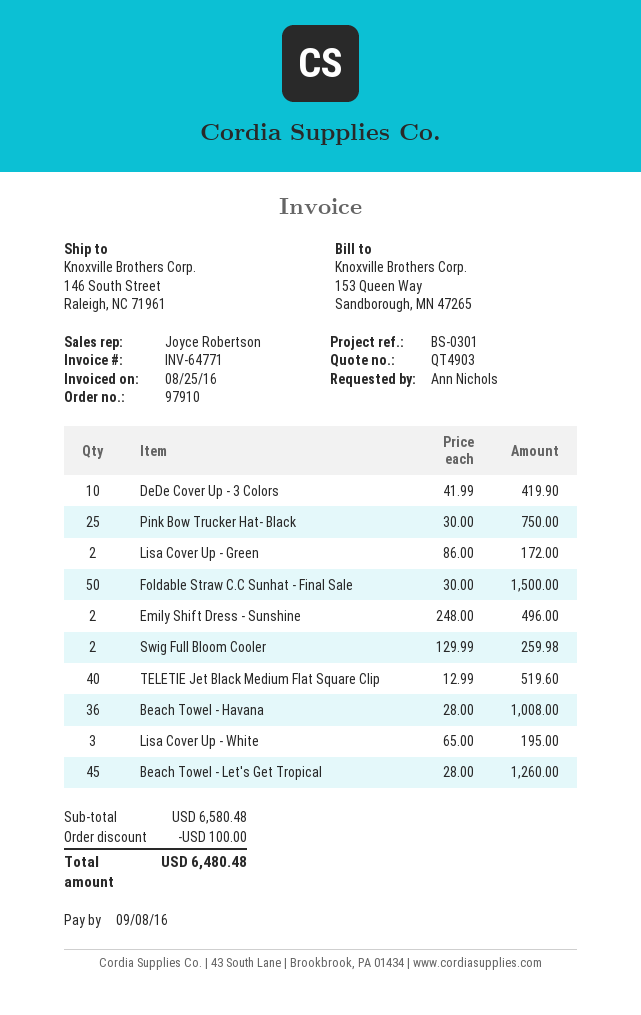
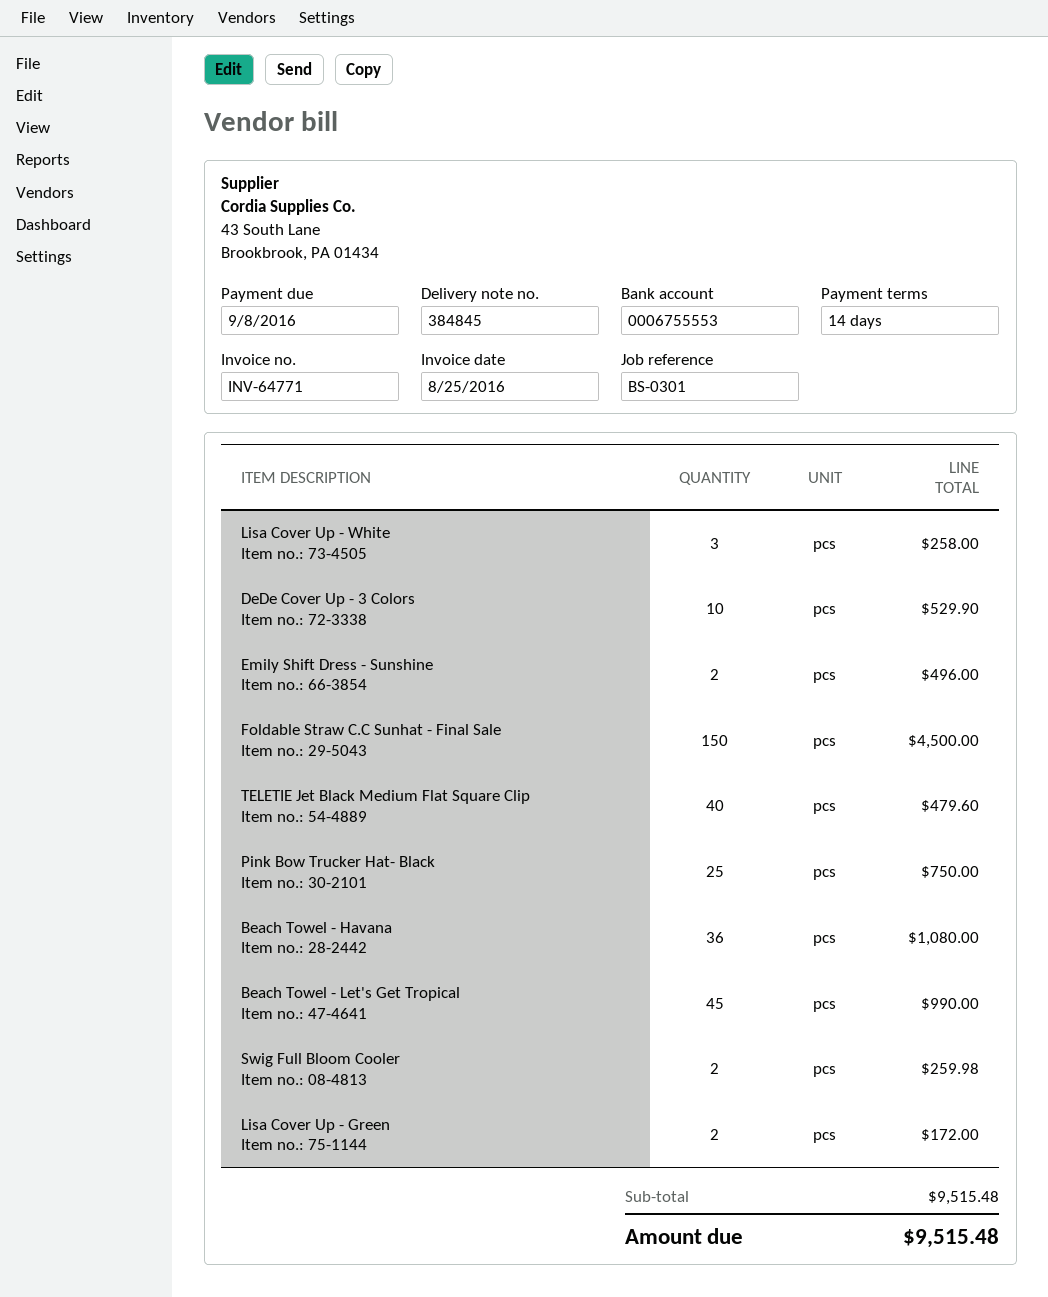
DeDe Cover Up - 3 Colors: 10 for 419.90 -> 10 for 529.90
Foldable Straw C.C Sunhat - Final Sale: 50 for 1500.00 -> 150 for 4500.00
TELETIE Jet Black Medium Flat Square Clip: 40 for 519.60 -> 40 for 479.60
Beach Towel - Havana: 36 for 1008.00 -> 36 for 1080.00
Lisa Cover Up - White: 3 for 195.00 -> 3 for 258.00
Beach Towel - Let's Get Tropical: 45 for 1260.00 -> 45 for 990.00
subtotal: 6580.48 -> 9515.48
discount: 100.00 -> none
total: 6480.48 -> 9515.48

